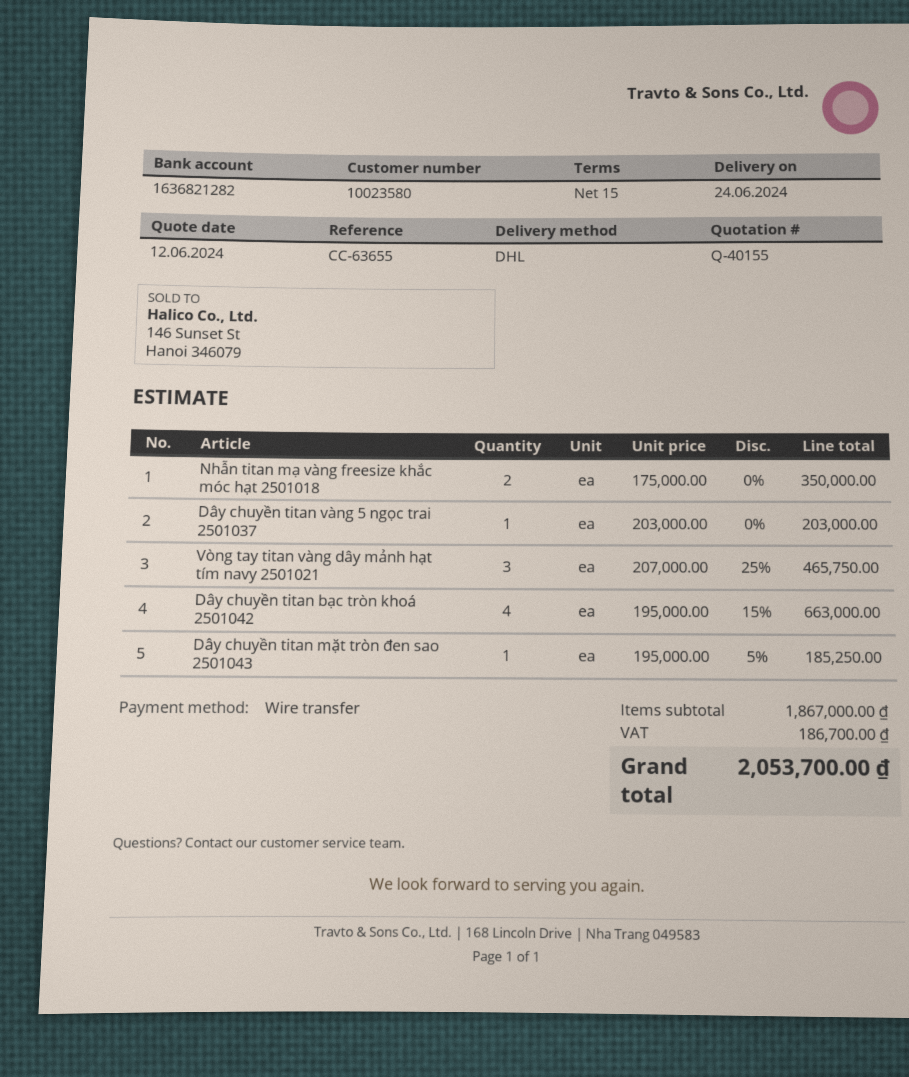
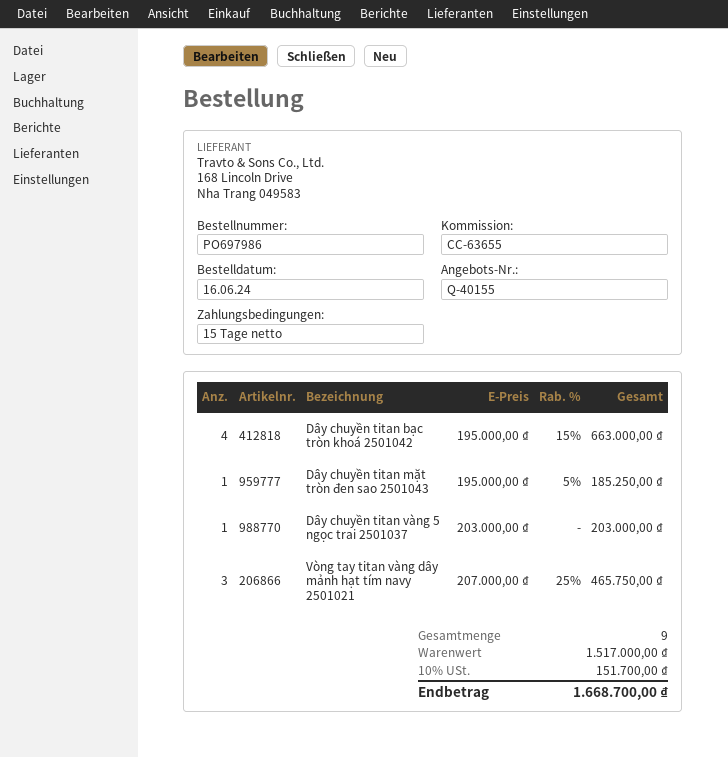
Nhẫn titan mạ vàng freesize khắc móc hạt 2501018: 2 x 175000.00 = 350000.00 -> none
subtotal: 1867000.00 -> 1517000.00
tax: 186700.00 -> 151700.00
total: 2053700.00 -> 1668700.00

